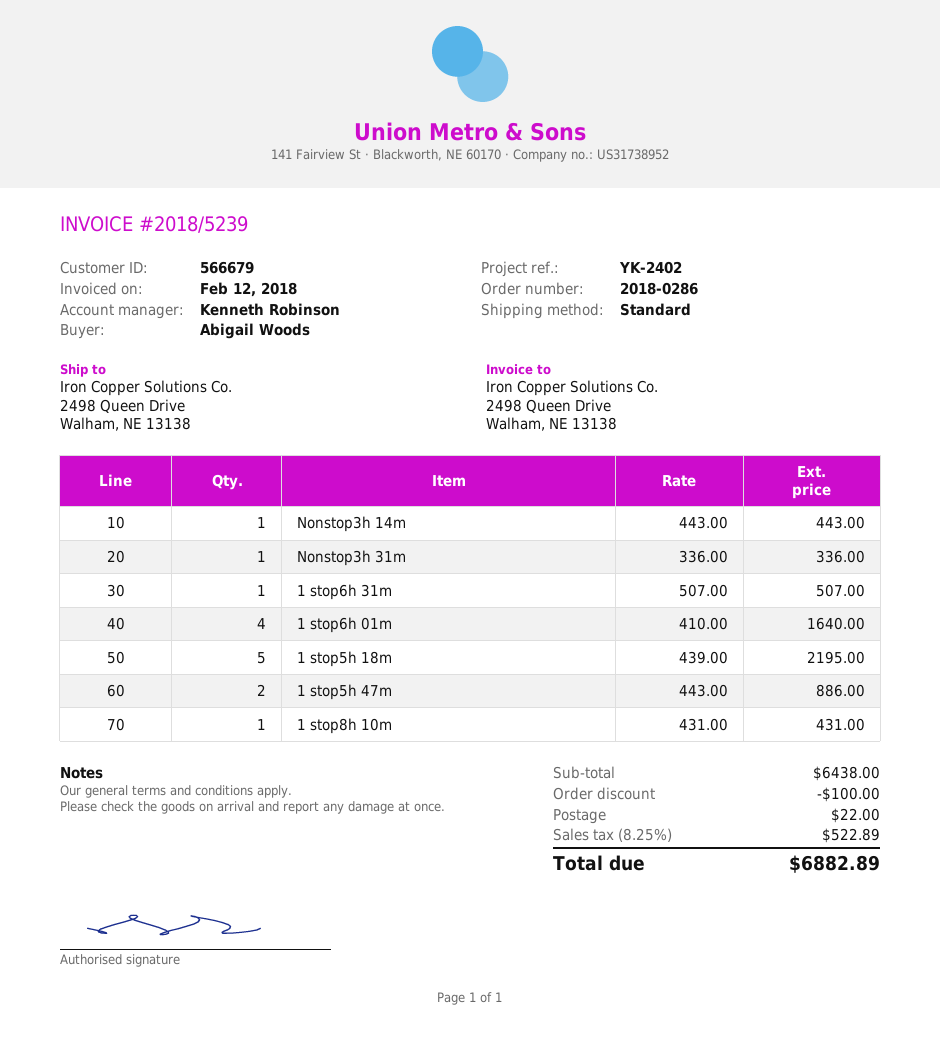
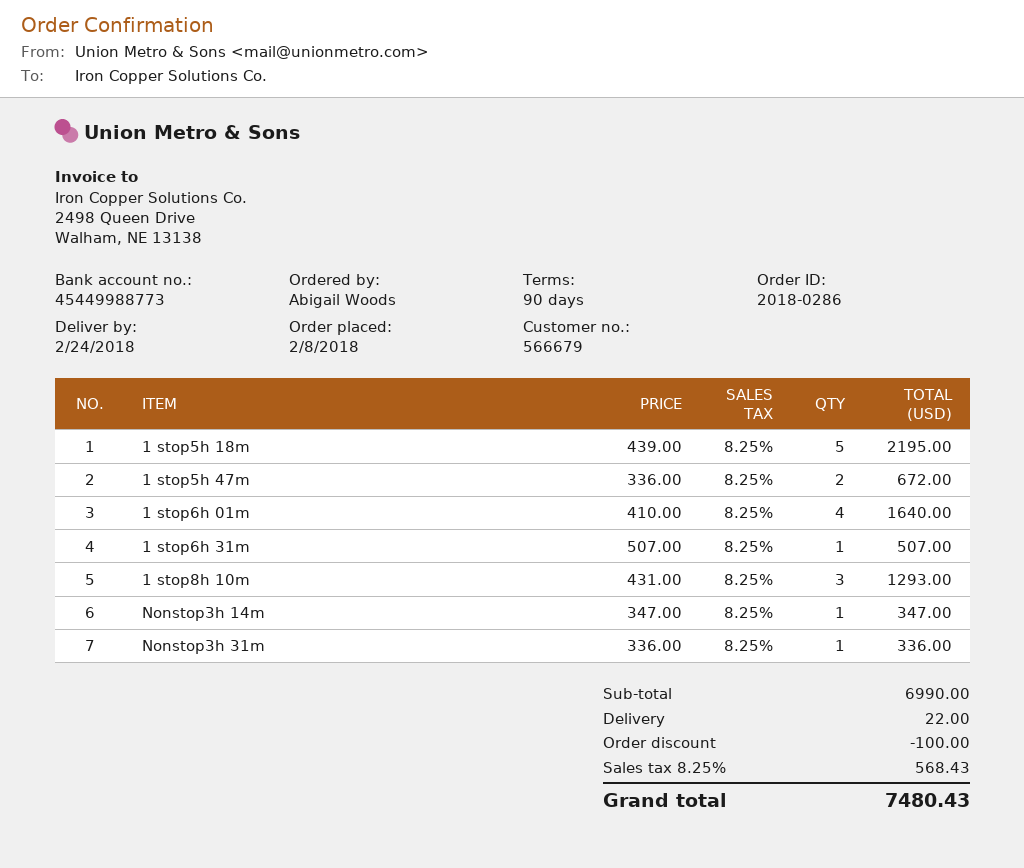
Nonstop3h 14m: 1 x 443.00 = 443.00 -> 1 x 347.00 = 347.00
1 stop5h 47m: 2 x 443.00 = 886.00 -> 2 x 336.00 = 672.00
1 stop8h 10m: 1 x 431.00 = 431.00 -> 3 x 431.00 = 1293.00
subtotal: 6438.00 -> 6990.00
tax: 8.25% = 522.89 -> 8.25% = 568.43
total: 6882.89 -> 7480.43

